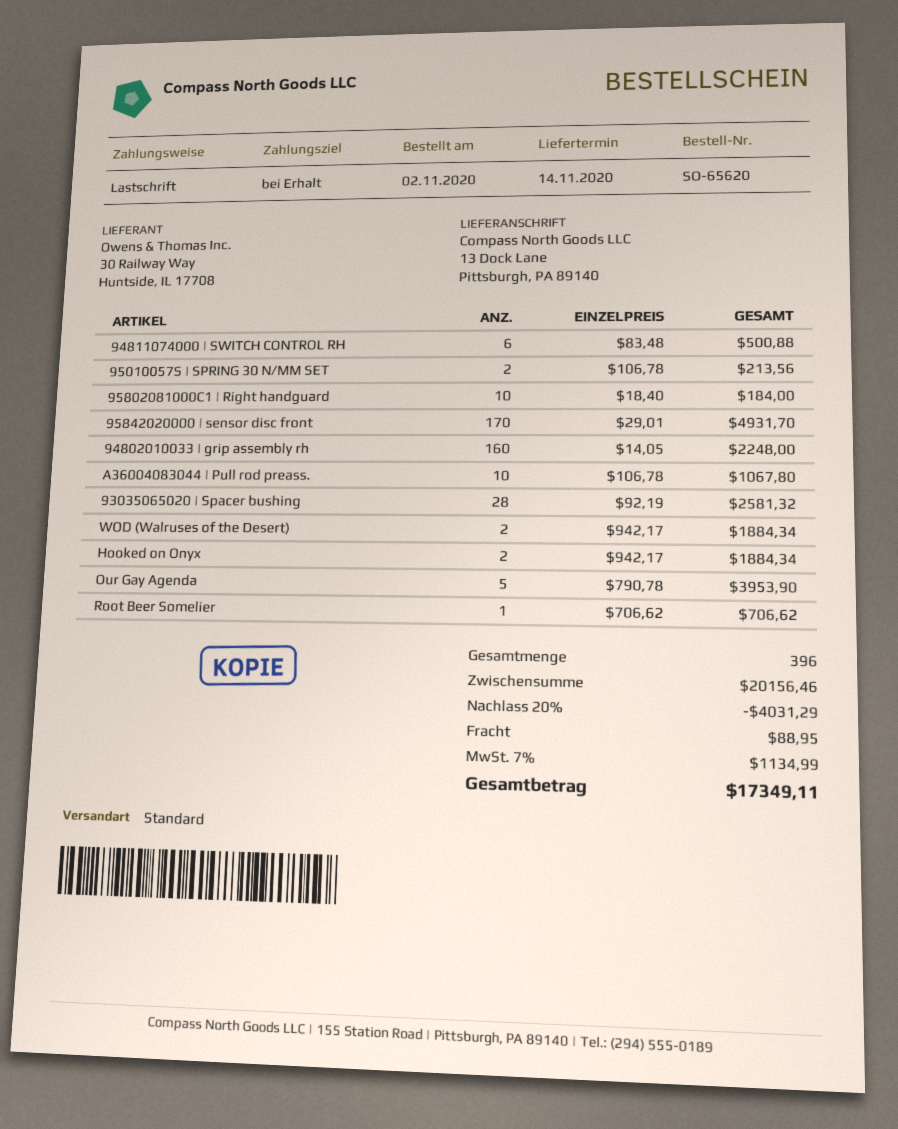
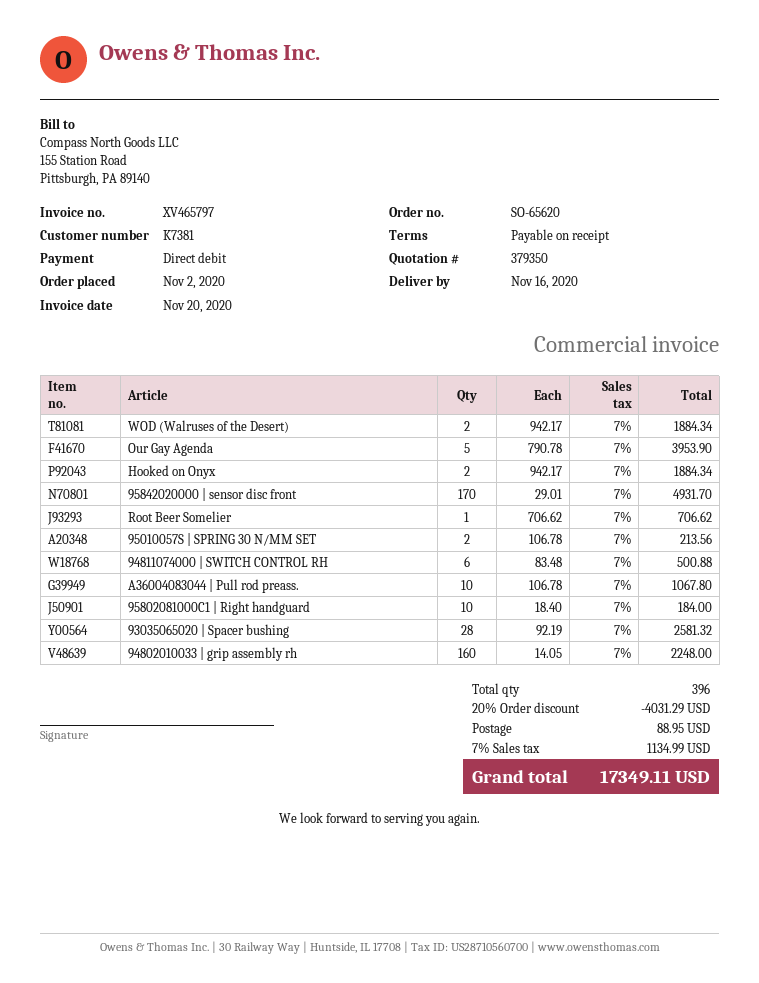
delivery date: 2020-11-14 -> 2020-11-16

